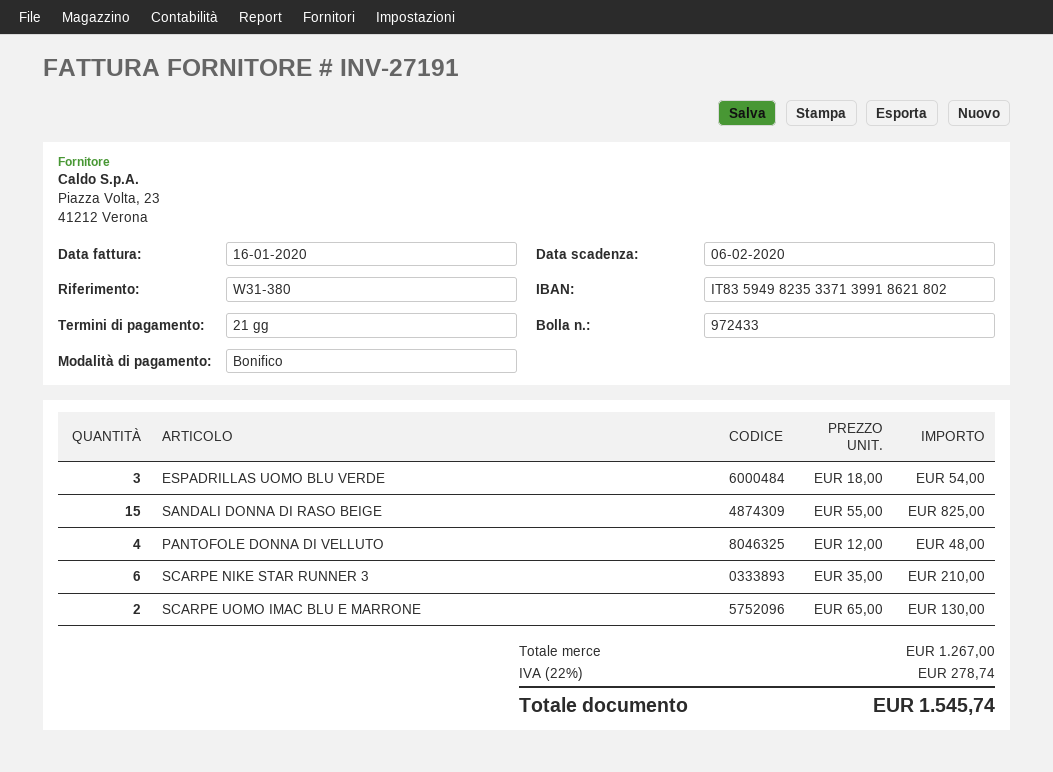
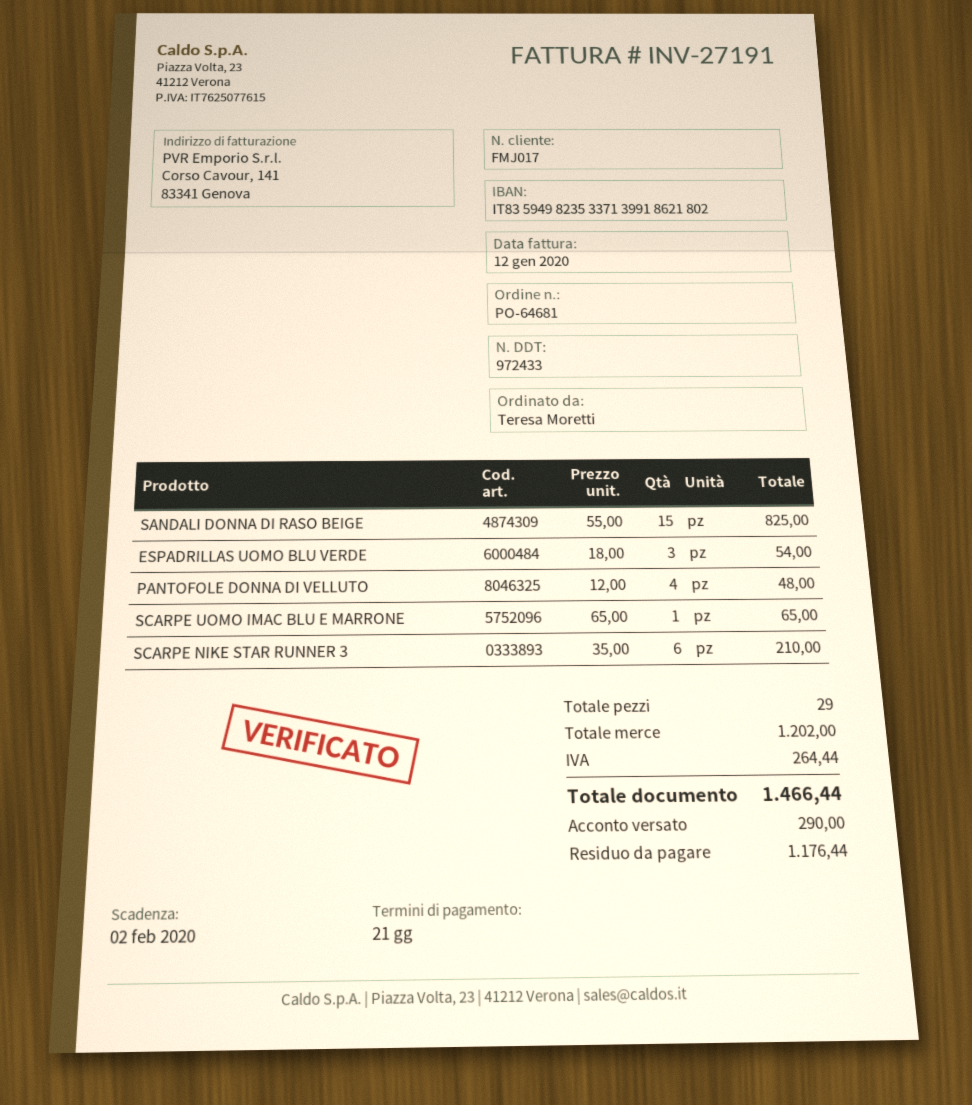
invoice date: 2020-01-16 -> 2020-01-12
due date: 2020-02-06 -> 2020-02-02
SCARPE UOMO IMAC BLU E MARRONE: 2 x 65.00 = 130.00 -> 1 x 65.00 = 65.00
subtotal: 1267.00 -> 1202.00
tax: 278.74 -> 264.44
total: 1545.74 -> 1466.44

